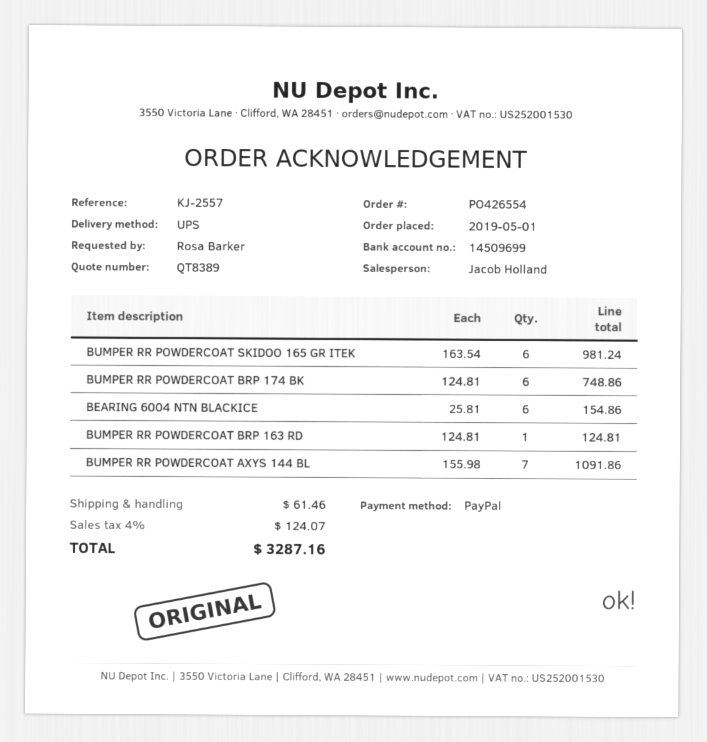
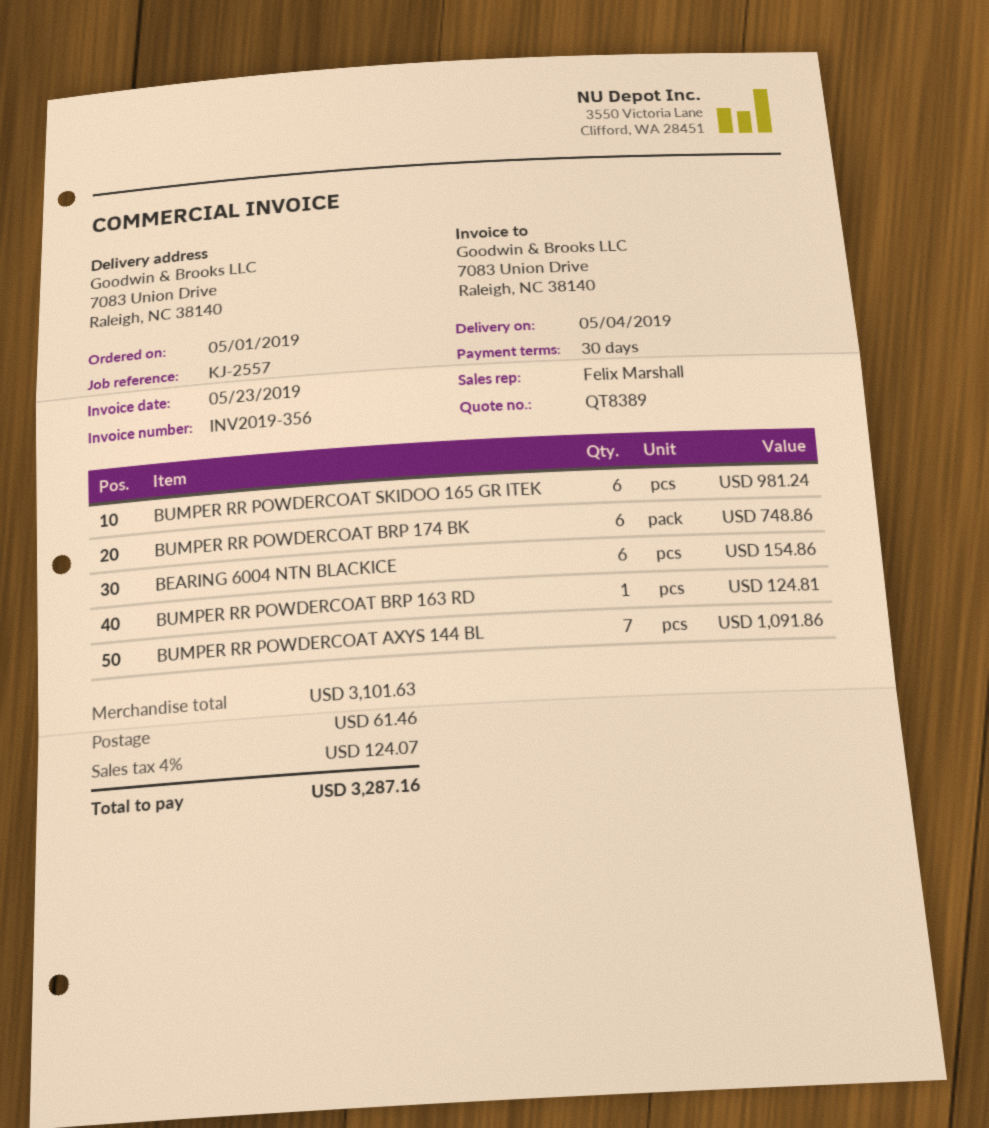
sales rep: Jacob Holland -> Felix Marshall

